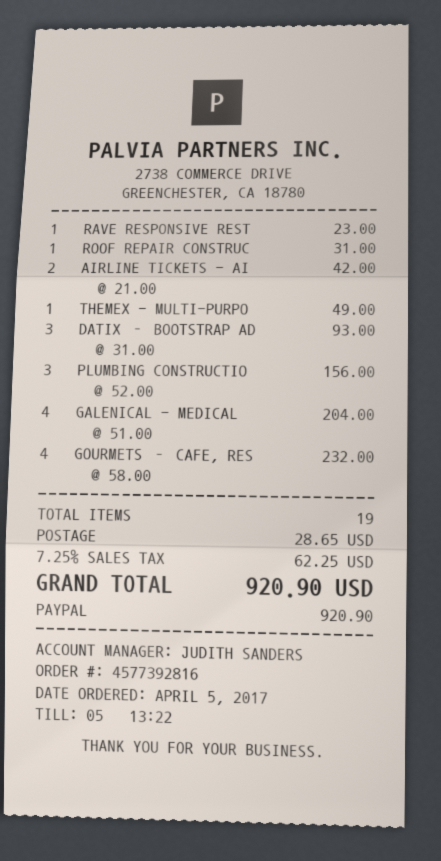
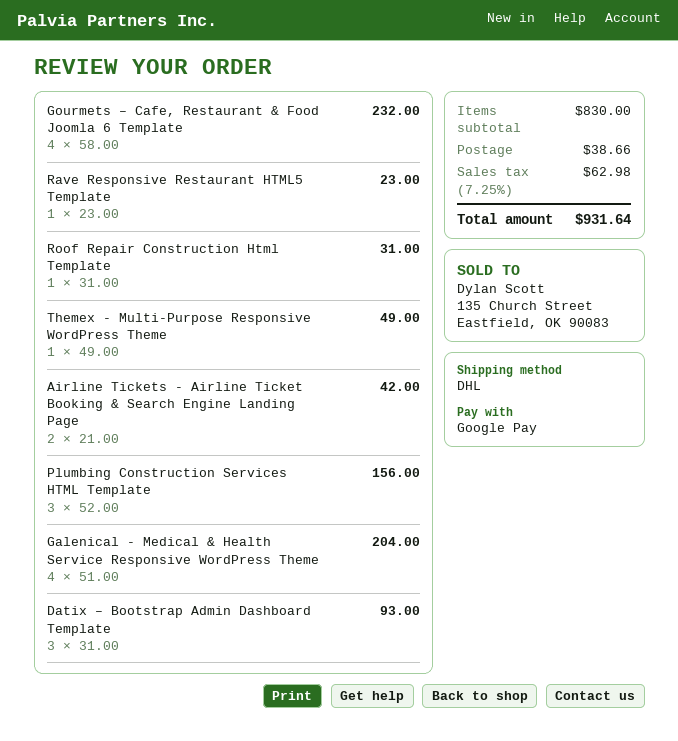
payment method: PayPal -> Google Pay
shipping: 28.65 -> 38.66
tax: 7.25% = 62.25 -> 7.25% = 62.98
total: 920.90 -> 931.64

